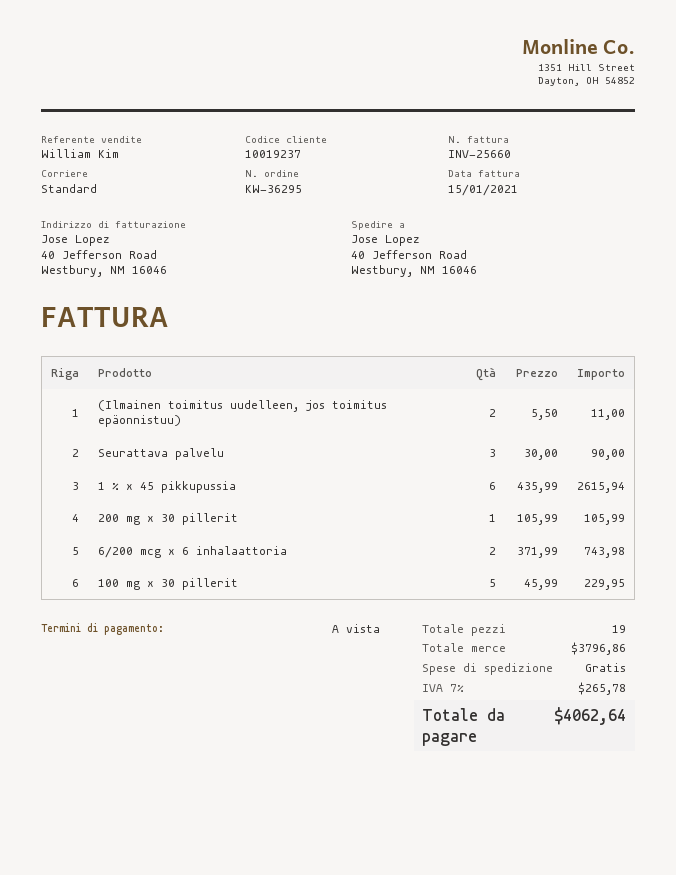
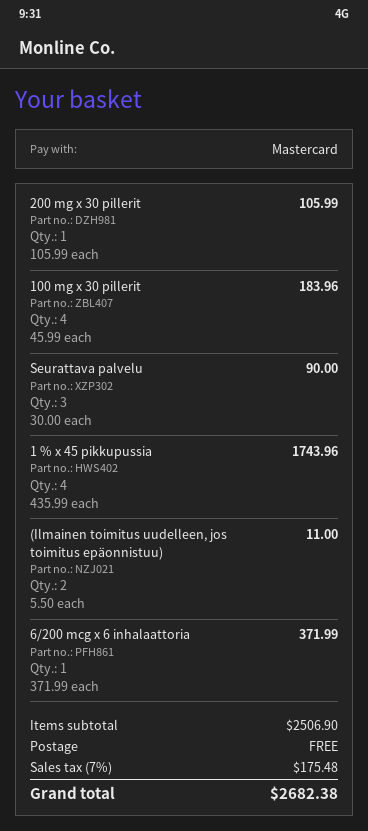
1 % x 45 pikkupussia: 6 x 435.99 = 2615.94 -> 4 x 435.99 = 1743.96
6/200 mcg x 6 inhalaattoria: 2 x 371.99 = 743.98 -> 1 x 371.99 = 371.99
100 mg x 30 pillerit: 5 x 45.99 = 229.95 -> 4 x 45.99 = 183.96
subtotal: 3796.86 -> 2506.90
tax: 7% = 265.78 -> 7% = 175.48
total: 4062.64 -> 2682.38

